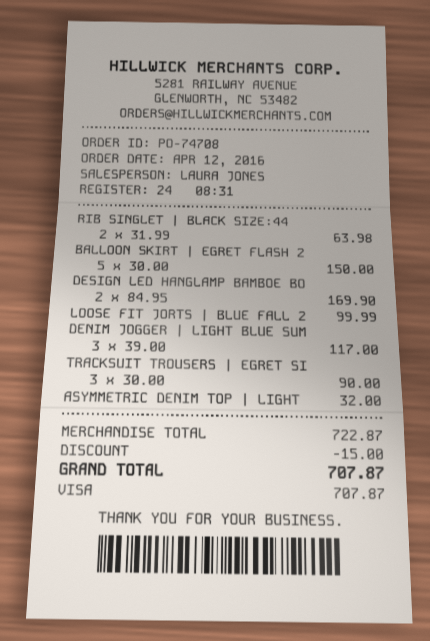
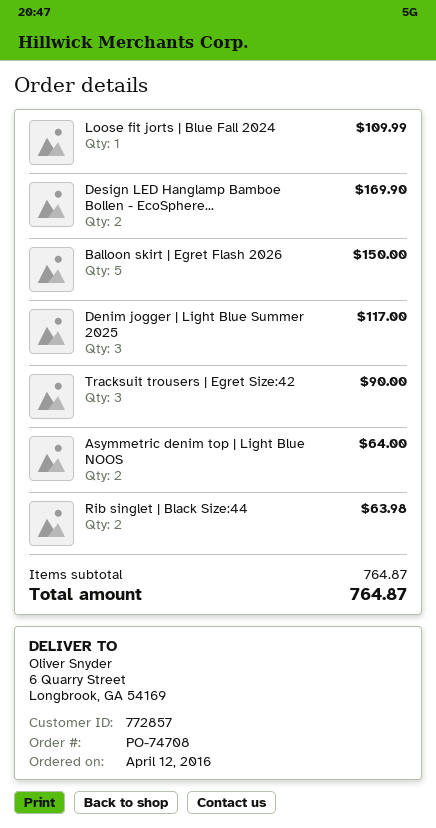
LOOSE FIT JORTS | BLUE FALL 2: 1 for 99.99 -> 1 for 109.99
ASYMMETRIC DENIM TOP | LIGHT: 1 for 32.00 -> 2 for 64.00
subtotal: 722.87 -> 764.87
discount: 15.00 -> none
total: 707.87 -> 764.87

